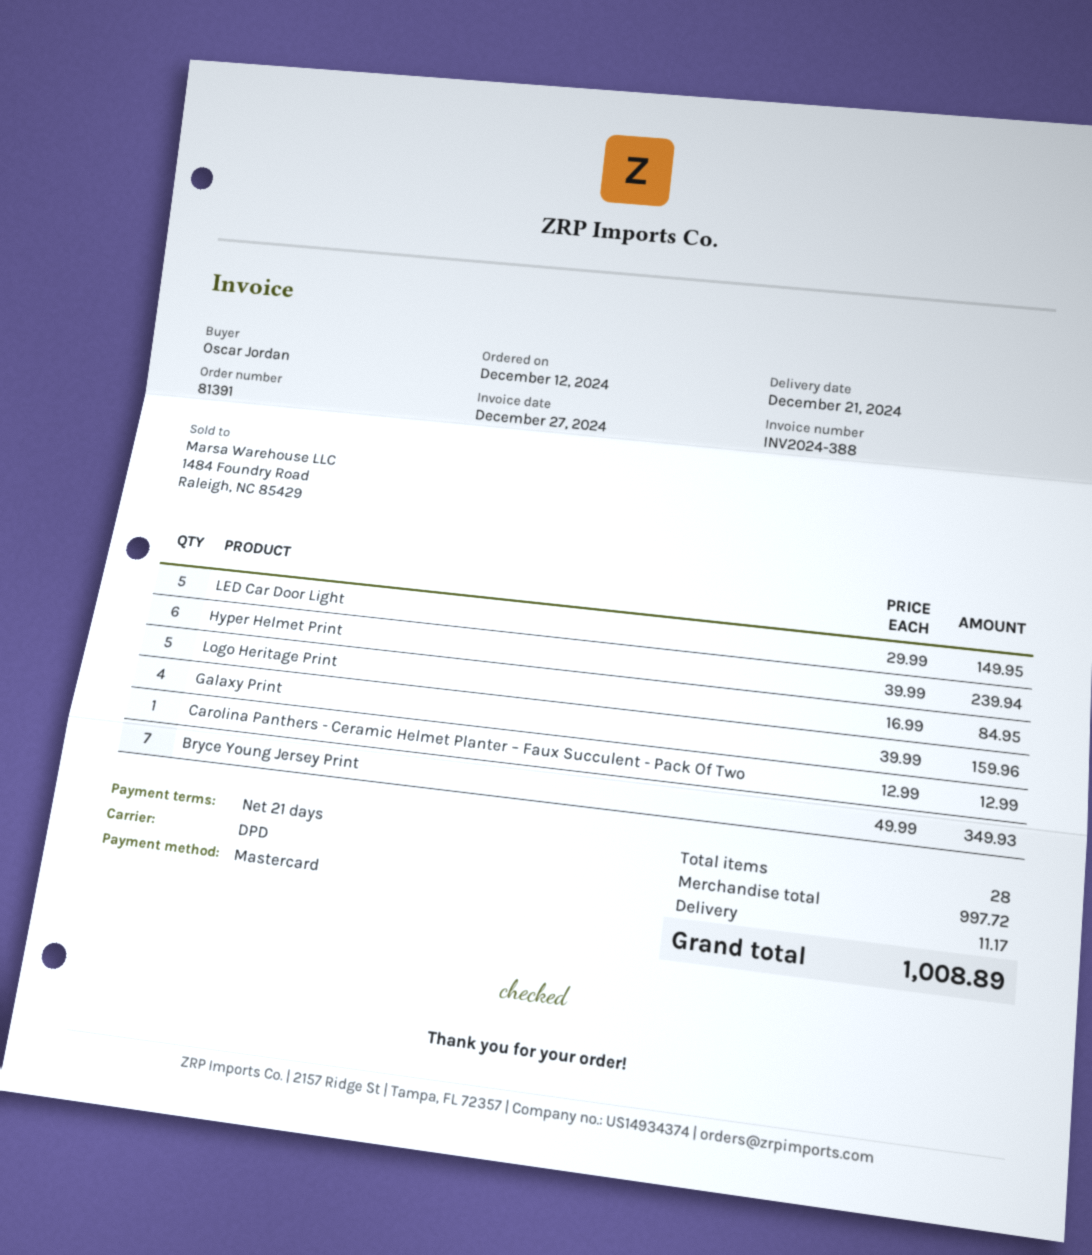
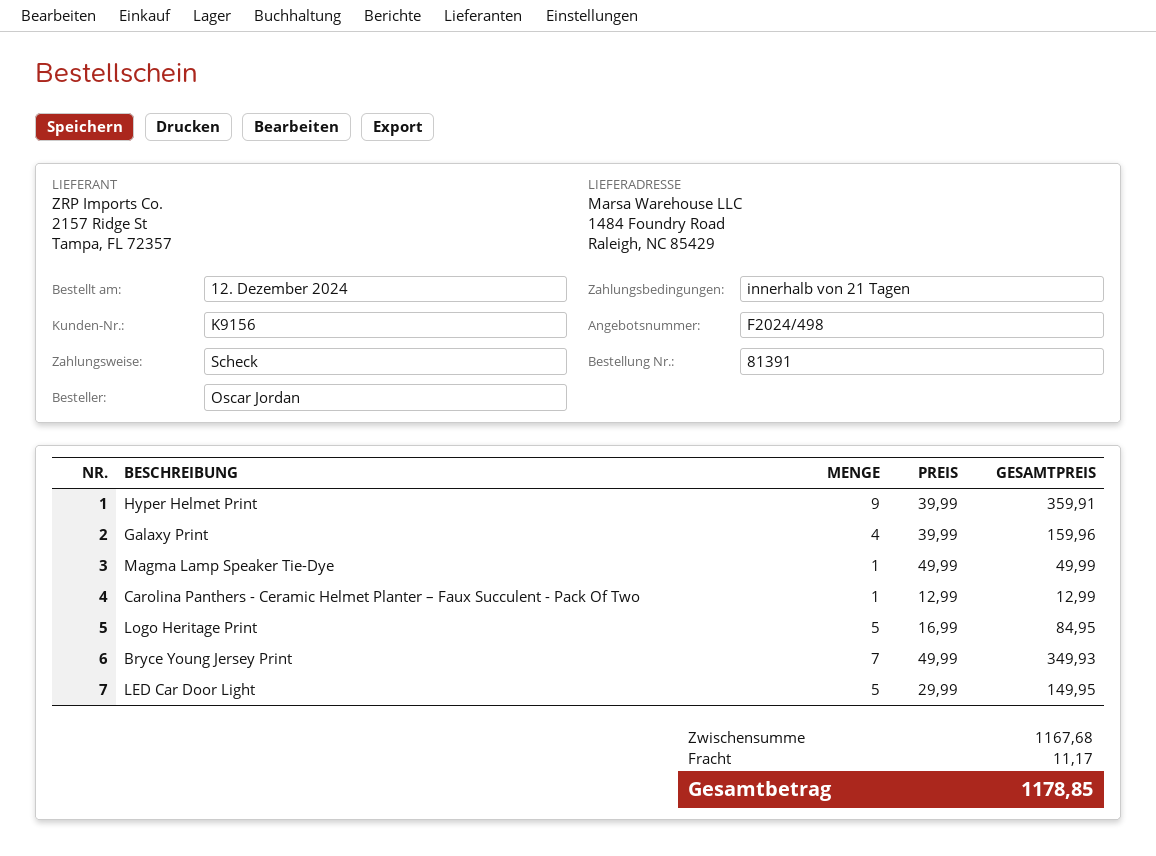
payment method: Mastercard -> cheque
Hyper Helmet Print: 6 x 39.99 = 239.94 -> 9 x 39.99 = 359.91
Magma Lamp Speaker Tie-Dye: none -> 1 x 49.99 = 49.99
subtotal: 997.72 -> 1167.68
total: 1008.89 -> 1178.85

